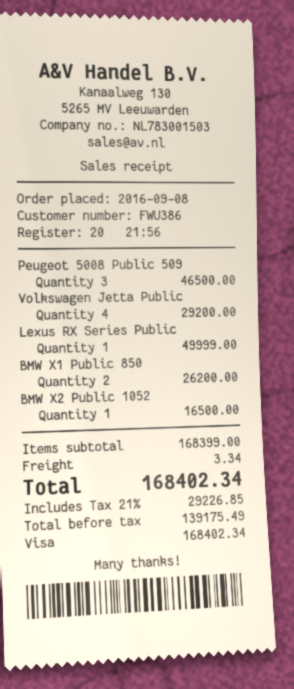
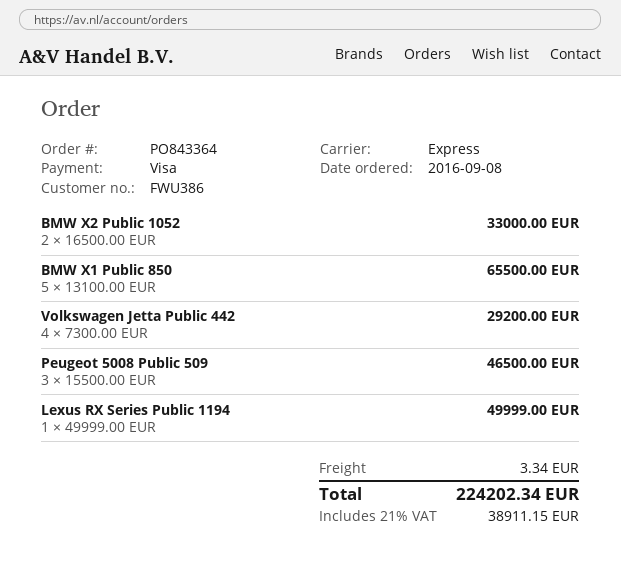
BMW X1 Public 850: 2 for 26200.00 -> 5 for 65500.00
BMW X2 Public 1052: 1 for 16500.00 -> 2 for 33000.00
tax: 21% = 29226.85 -> 21% = 38911.15
total: 168402.34 -> 224202.34

